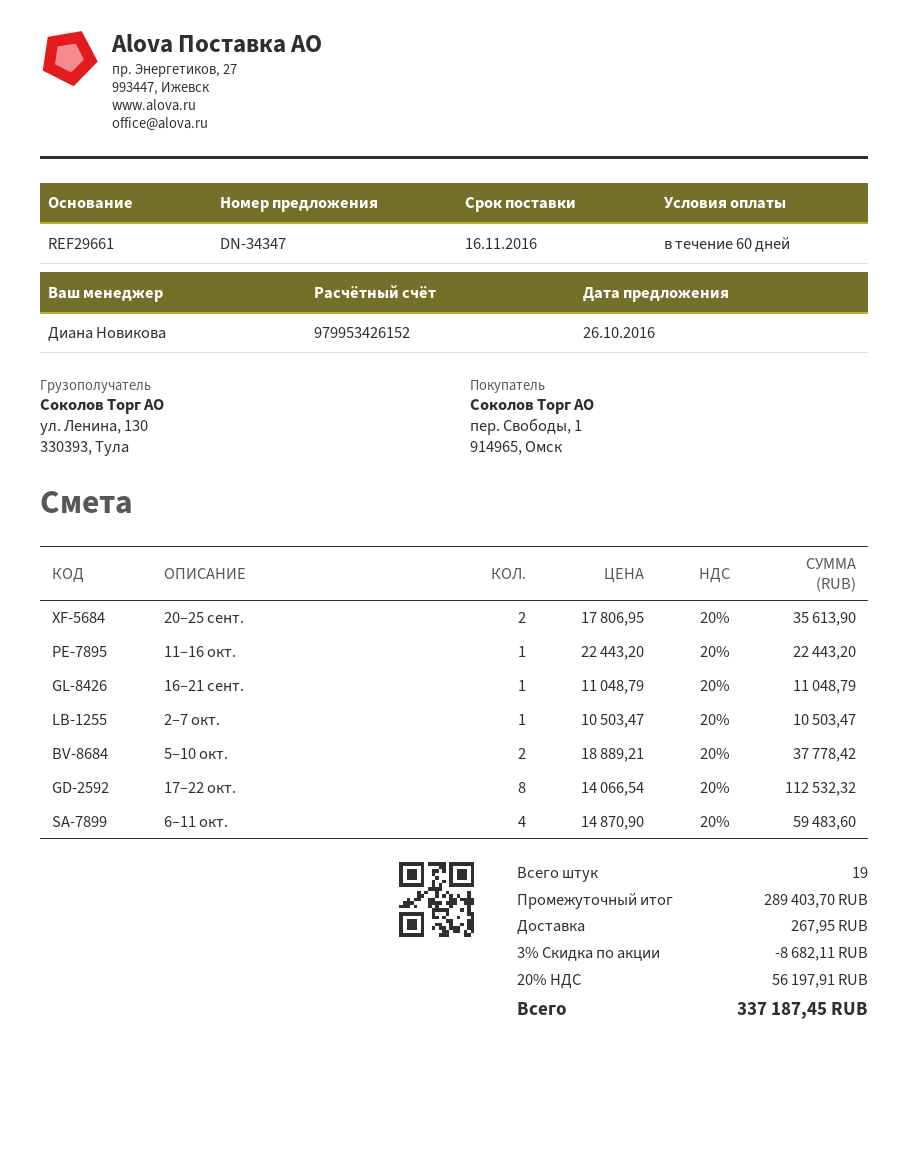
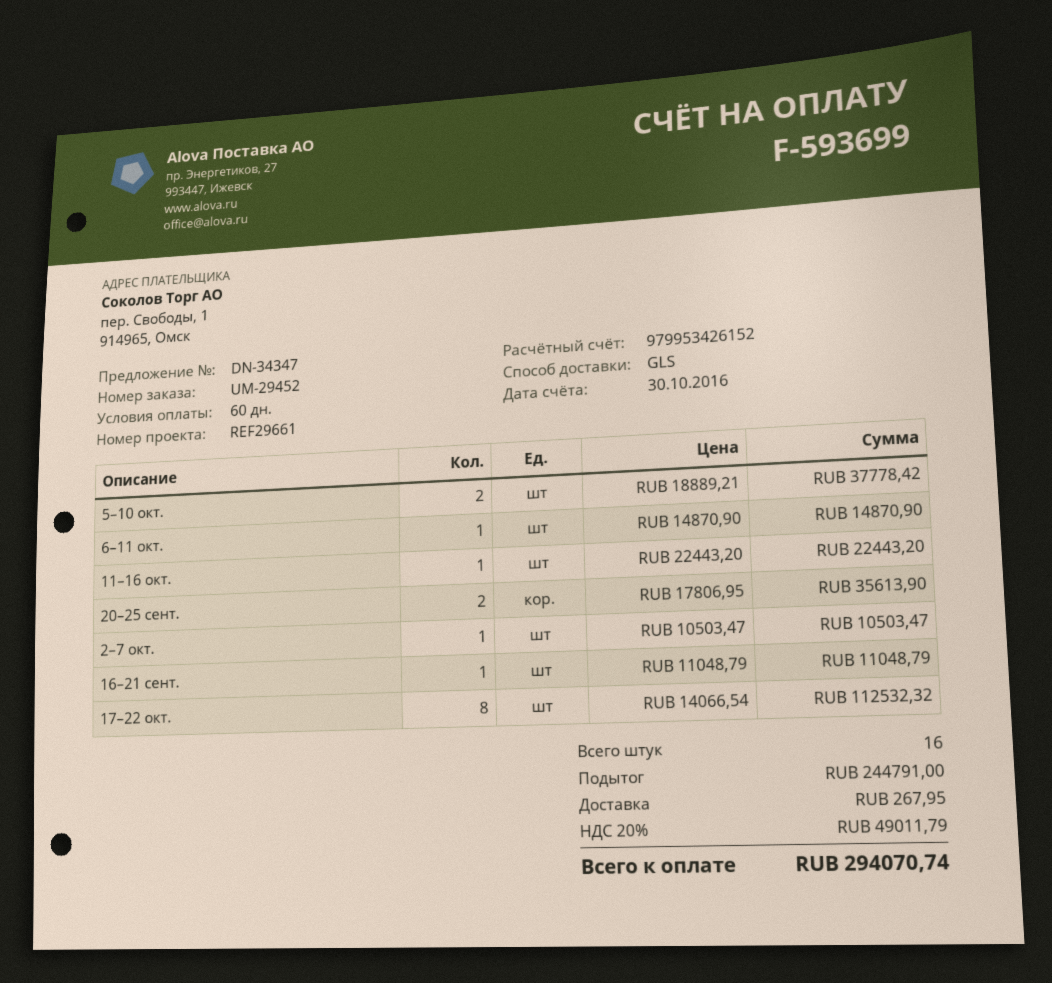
6–11 окт.: 4 x 14870.90 = 59483.60 -> 1 x 14870.90 = 14870.90
total quantity: 19 -> 16
subtotal: 289403.70 -> 244791.00
discount: 3% = 8682.11 -> none
tax: 20% = 56197.91 -> 20% = 49011.79
total: 337187.45 -> 294070.74

